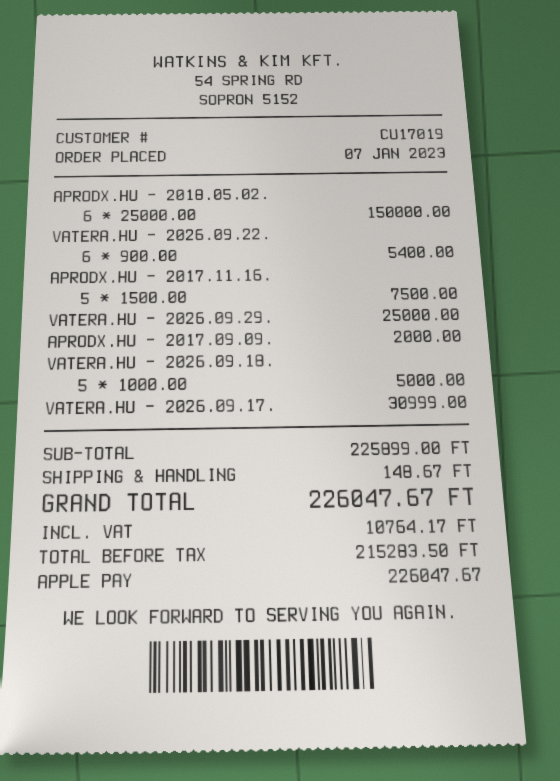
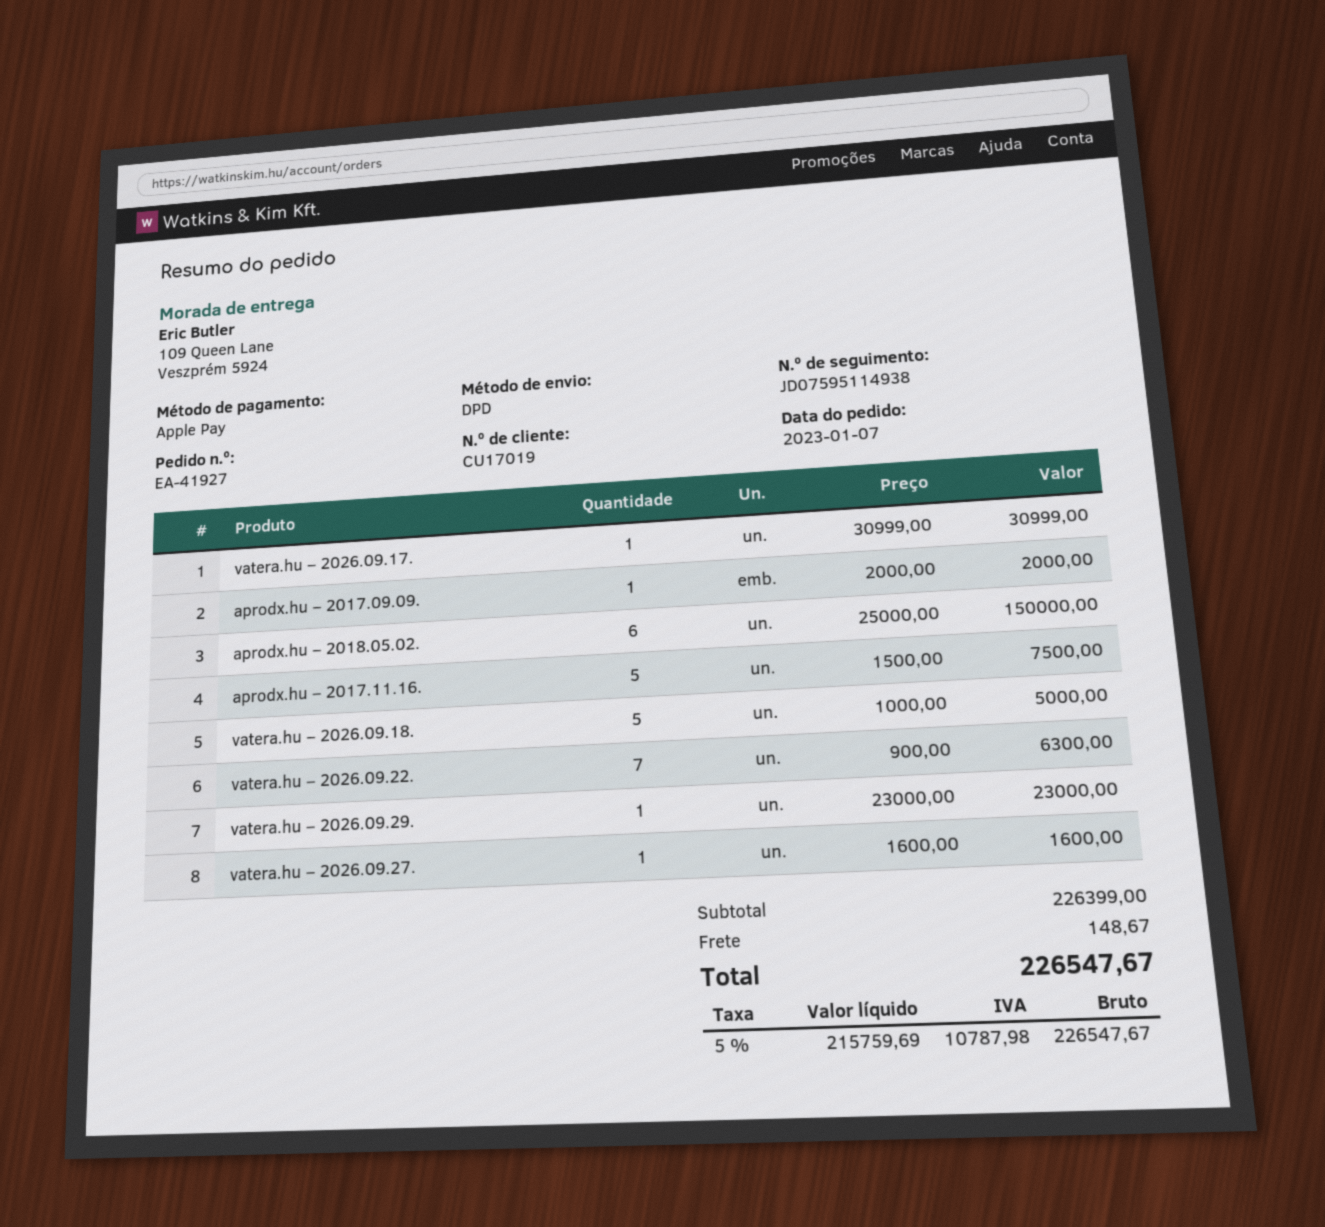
VATERA.HU – 2026.09.22.: 6 x 900.00 = 5400.00 -> 7 x 900.00 = 6300.00
VATERA.HU – 2026.09.29.: 1 x 25000.00 = 25000.00 -> 1 x 23000.00 = 23000.00
vatera.hu – 2026.09.27.: none -> 1 x 1600.00 = 1600.00
subtotal: 225899.00 -> 226399.00
net: 215283.50 -> 215759.69
tax: 10764.17 -> 10787.98
total: 226047.67 -> 226547.67

